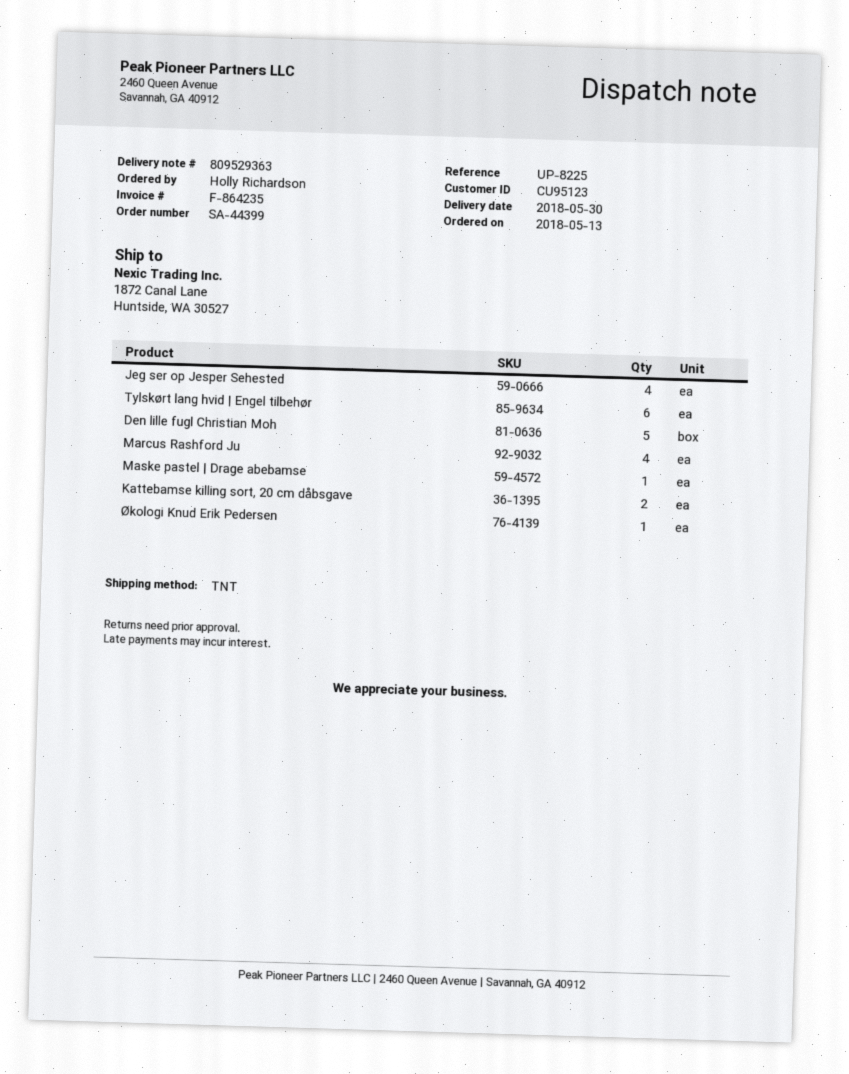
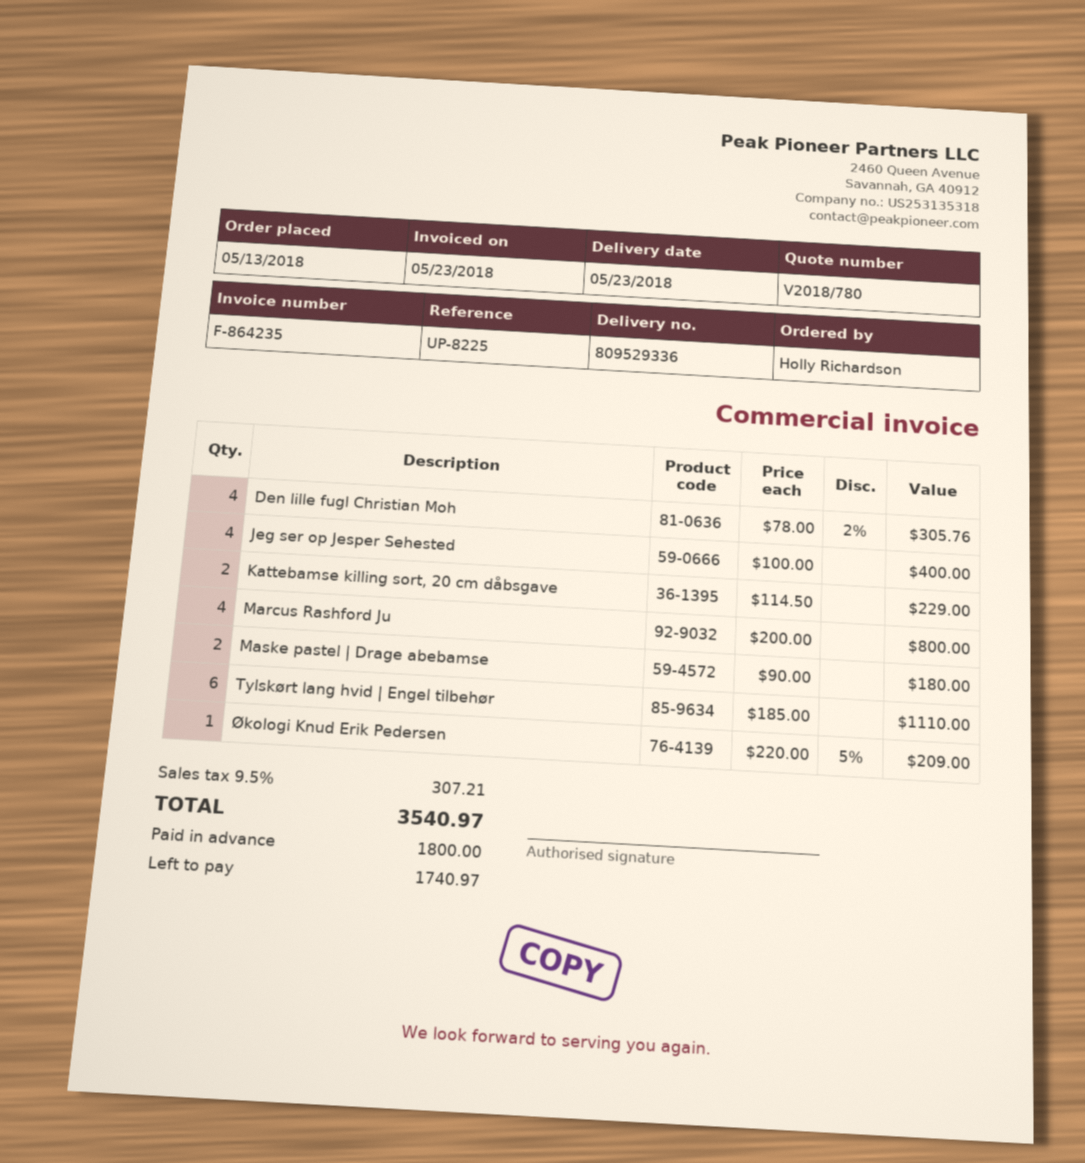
delivery note number: 809529363 -> 809529336
delivery date: 2018-05-30 -> 2018-05-23
Den lille fugl Christian Moh: 5 -> 4
Maske pastel | Drage abebamse: 1 -> 2

